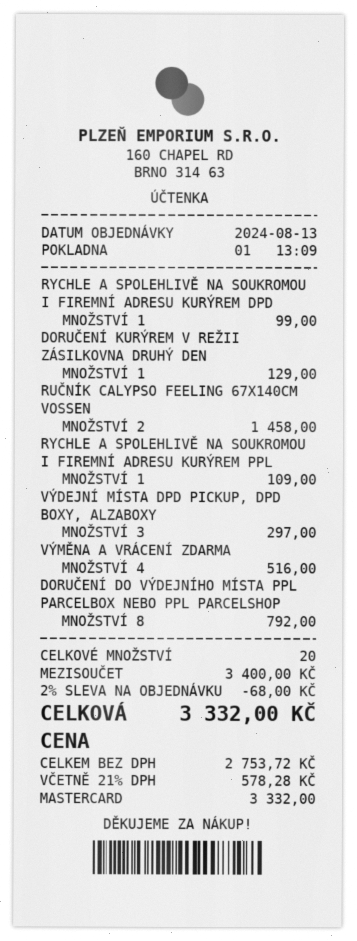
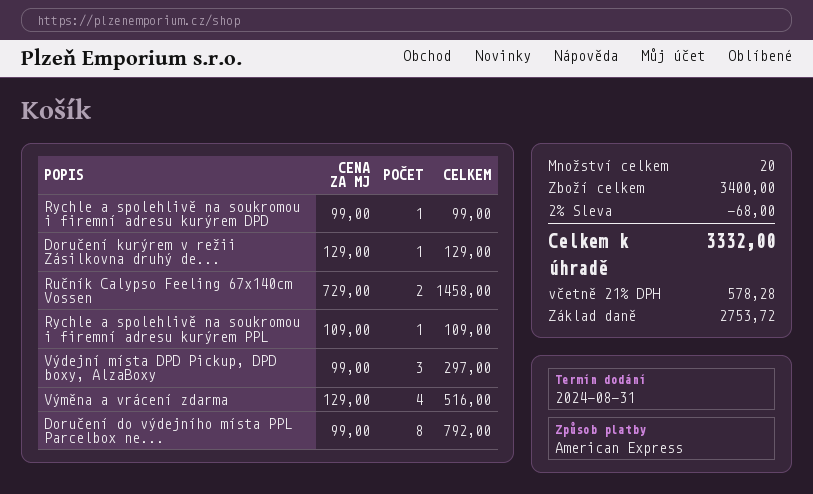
payment method: Mastercard -> American Express

